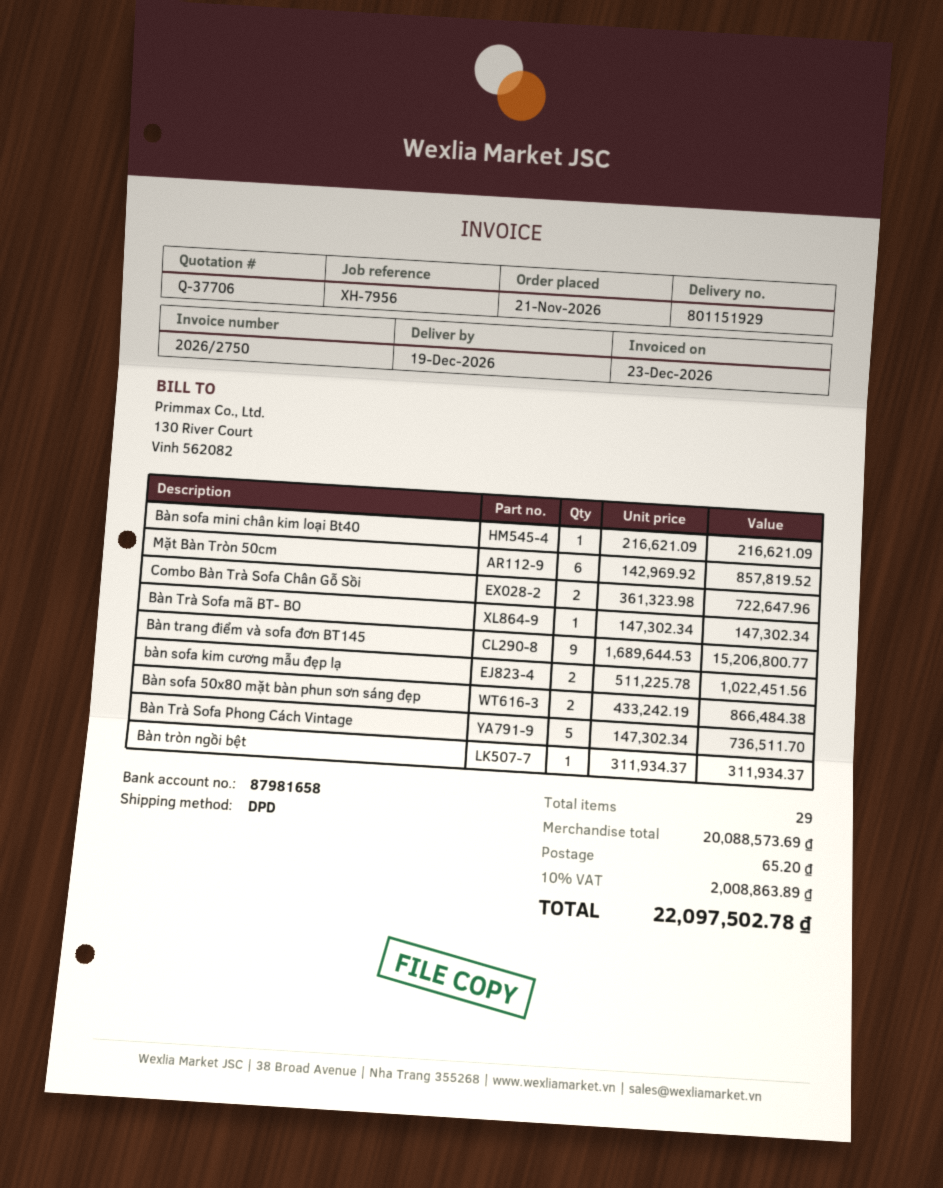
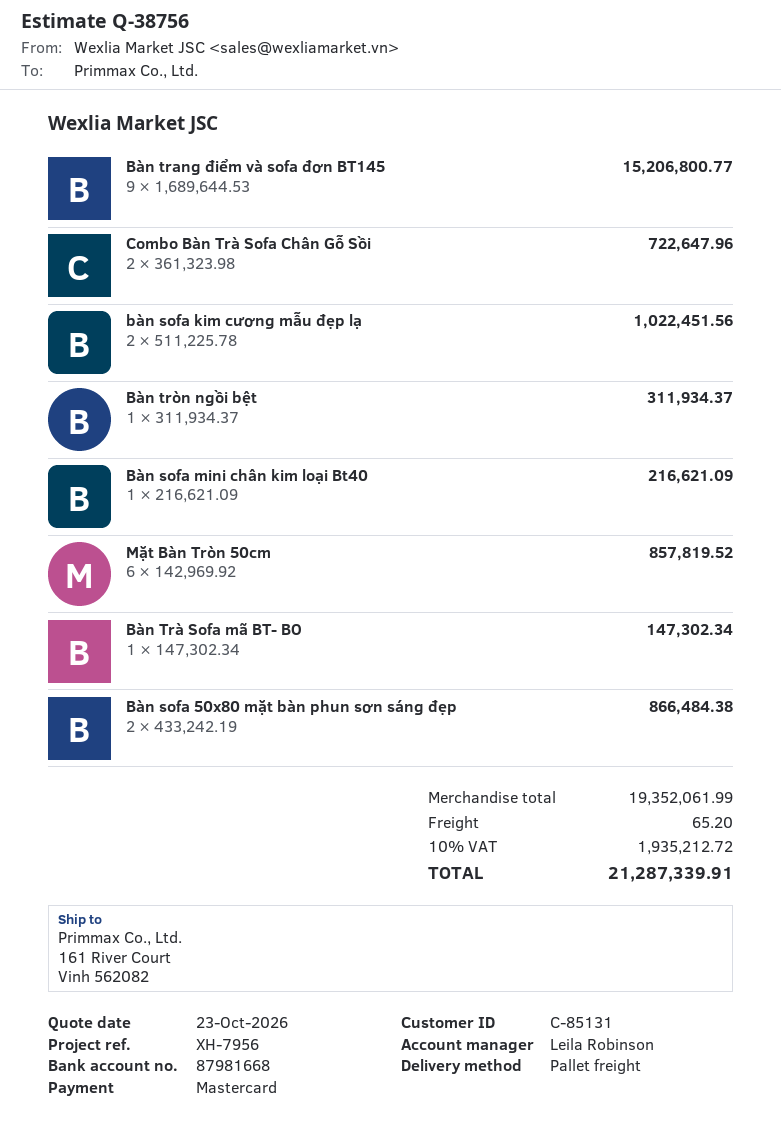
quote number: Q-37706 -> Q-38756
bank account: 87981658 -> 87981668
shipping method: DPD -> pallet freight
Bàn Trà Sofa Phong Cách Vintage: 5 x 147302.34 = 736511.70 -> none
subtotal: 20088573.69 -> 19352061.99
tax: 10% = 2008863.89 -> 10% = 1935212.72
total: 22097502.78 -> 21287339.91

